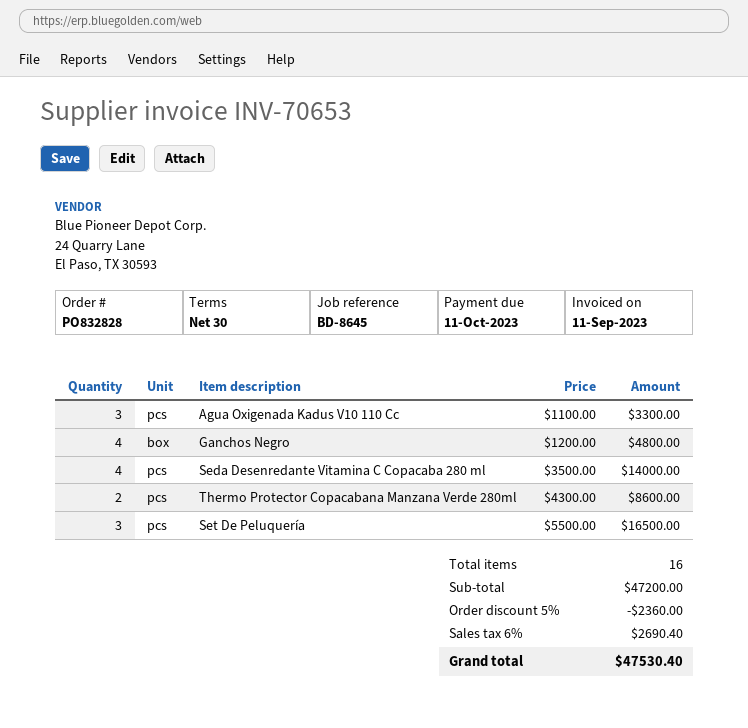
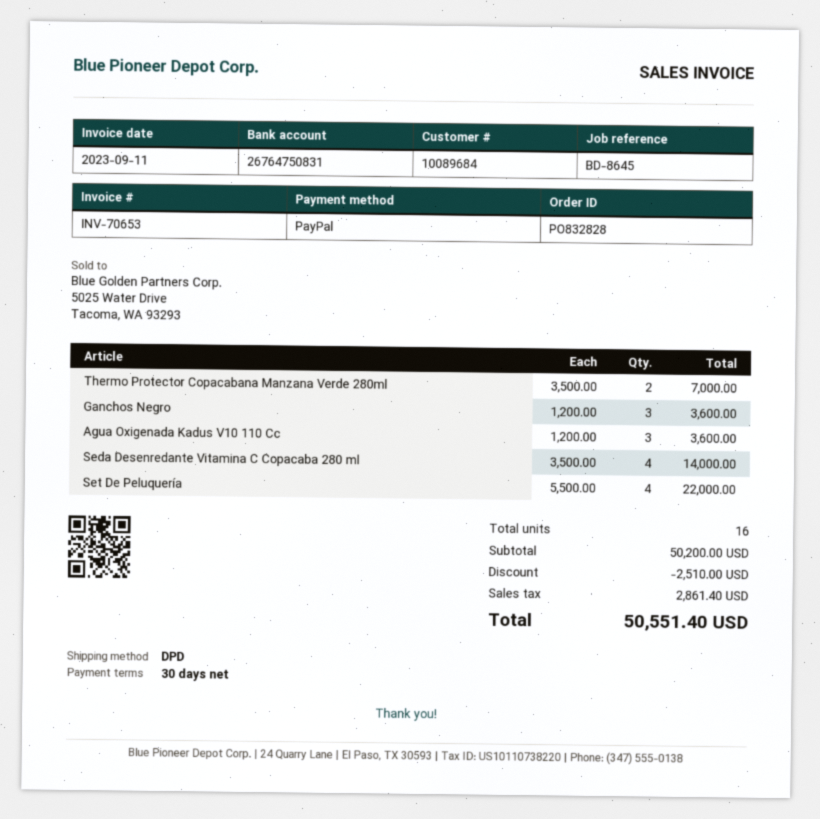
Agua Oxigenada Kadus V10 110 Cc: 3 x 1100.00 = 3300.00 -> 3 x 1200.00 = 3600.00
Ganchos Negro: 4 x 1200.00 = 4800.00 -> 3 x 1200.00 = 3600.00
Thermo Protector Copacabana Manzana Verde 280ml: 2 x 4300.00 = 8600.00 -> 2 x 3500.00 = 7000.00
Set De Peluquería: 3 x 5500.00 = 16500.00 -> 4 x 5500.00 = 22000.00
subtotal: 47200.00 -> 50200.00
discount: 2360.00 -> 2510.00
tax: 2690.40 -> 2861.40
total: 47530.40 -> 50551.40

